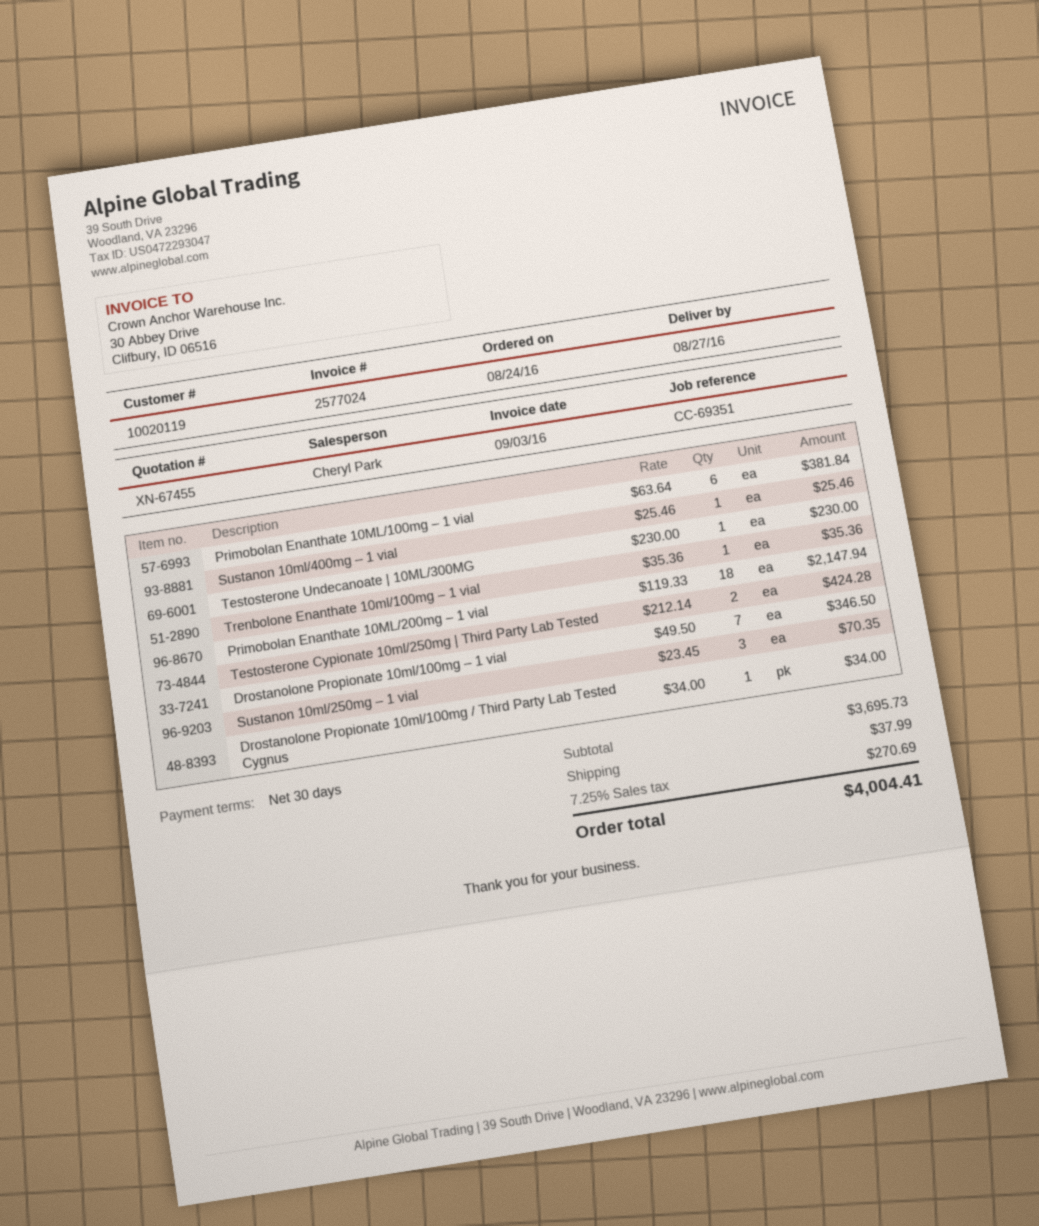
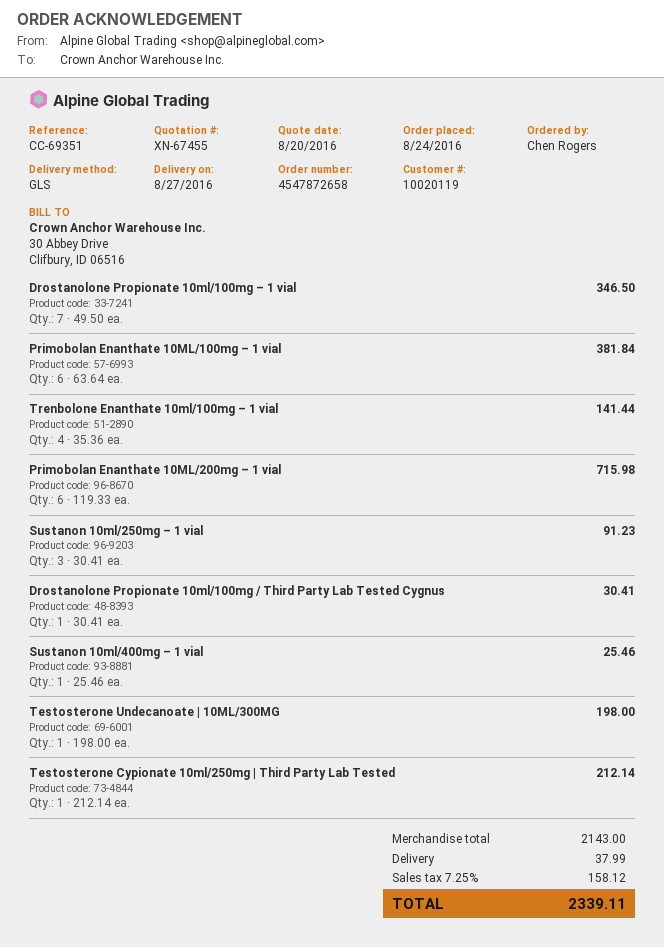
Testosterone Undecanoate | 10ML/300MG: 1 x 230.00 = 230.00 -> 1 x 198.00 = 198.00
Trenbolone Enanthate 10ml/100mg – 1 vial: 1 x 35.36 = 35.36 -> 4 x 35.36 = 141.44
Primobolan Enanthate 10ML/200mg – 1 vial: 18 x 119.33 = 2147.94 -> 6 x 119.33 = 715.98
Testosterone Cypionate 10ml/250mg | Third Party Lab Tested: 2 x 212.14 = 424.28 -> 1 x 212.14 = 212.14
Sustanon 10ml/250mg – 1 vial: 3 x 23.45 = 70.35 -> 3 x 30.41 = 91.23
Drostanolone Propionate 10ml/100mg / Third Party Lab Tested Cygnus: 1 x 34.00 = 34.00 -> 1 x 30.41 = 30.41
subtotal: 3695.73 -> 2143.00
tax: 7.25% = 270.69 -> 7.25% = 158.12
total: 4004.41 -> 2339.11

